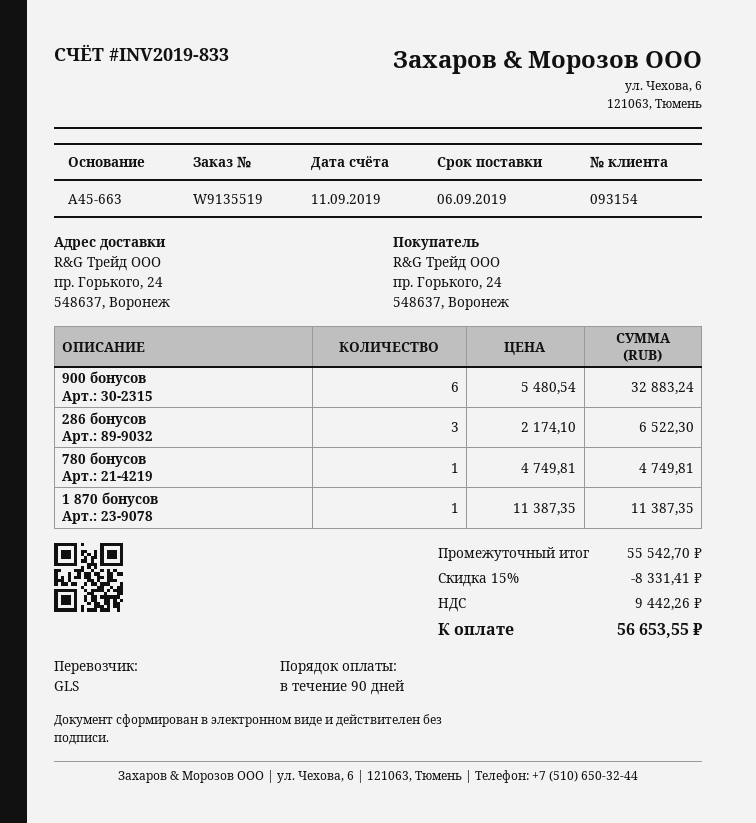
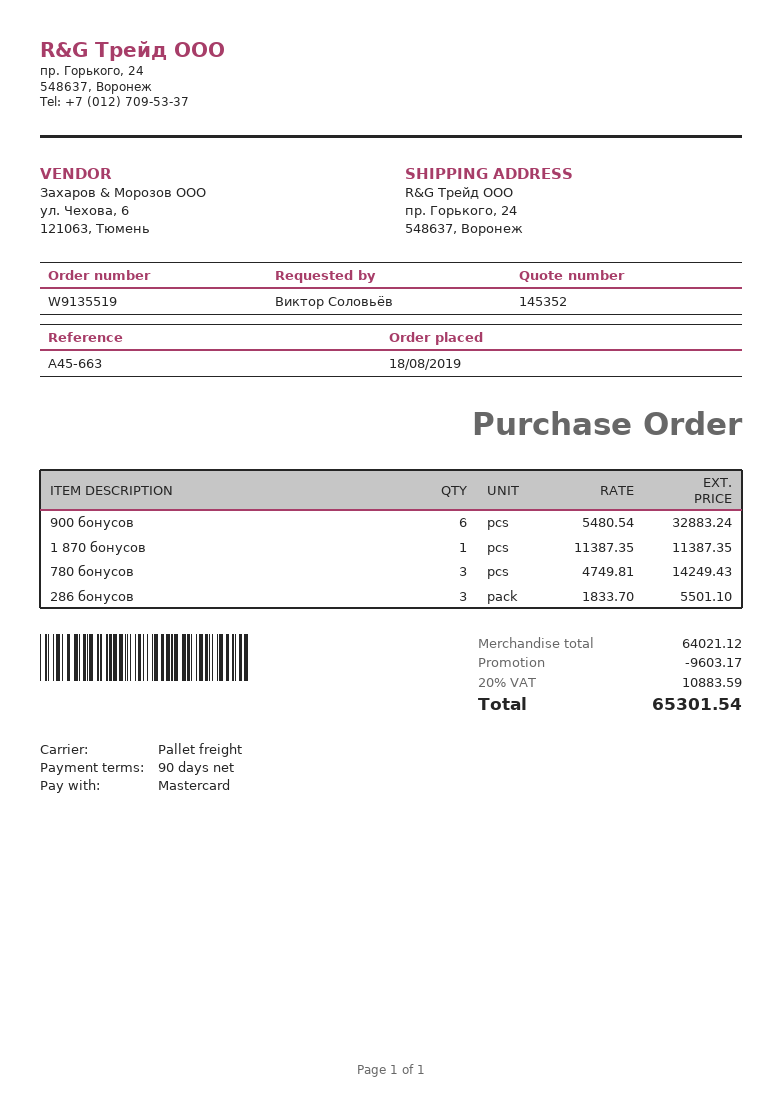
shipping method: GLS -> pallet freight
286 бонусов: 3 x 2174.10 = 6522.30 -> 3 x 1833.70 = 5501.10
780 бонусов: 1 x 4749.81 = 4749.81 -> 3 x 4749.81 = 14249.43
subtotal: 55542.70 -> 64021.12
discount: 8331.41 -> 9603.17
tax: 9442.26 -> 10883.59
total: 56653.55 -> 65301.54

